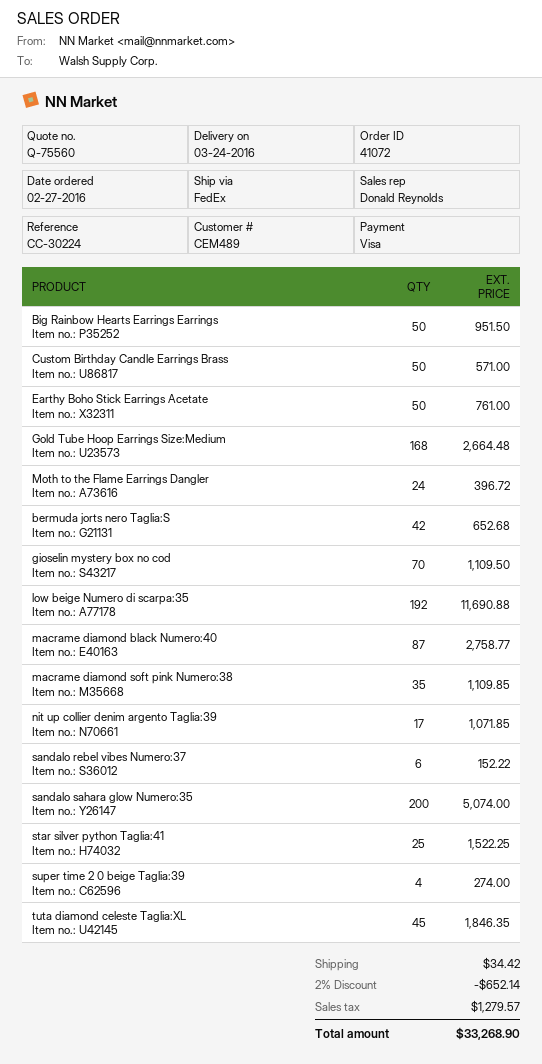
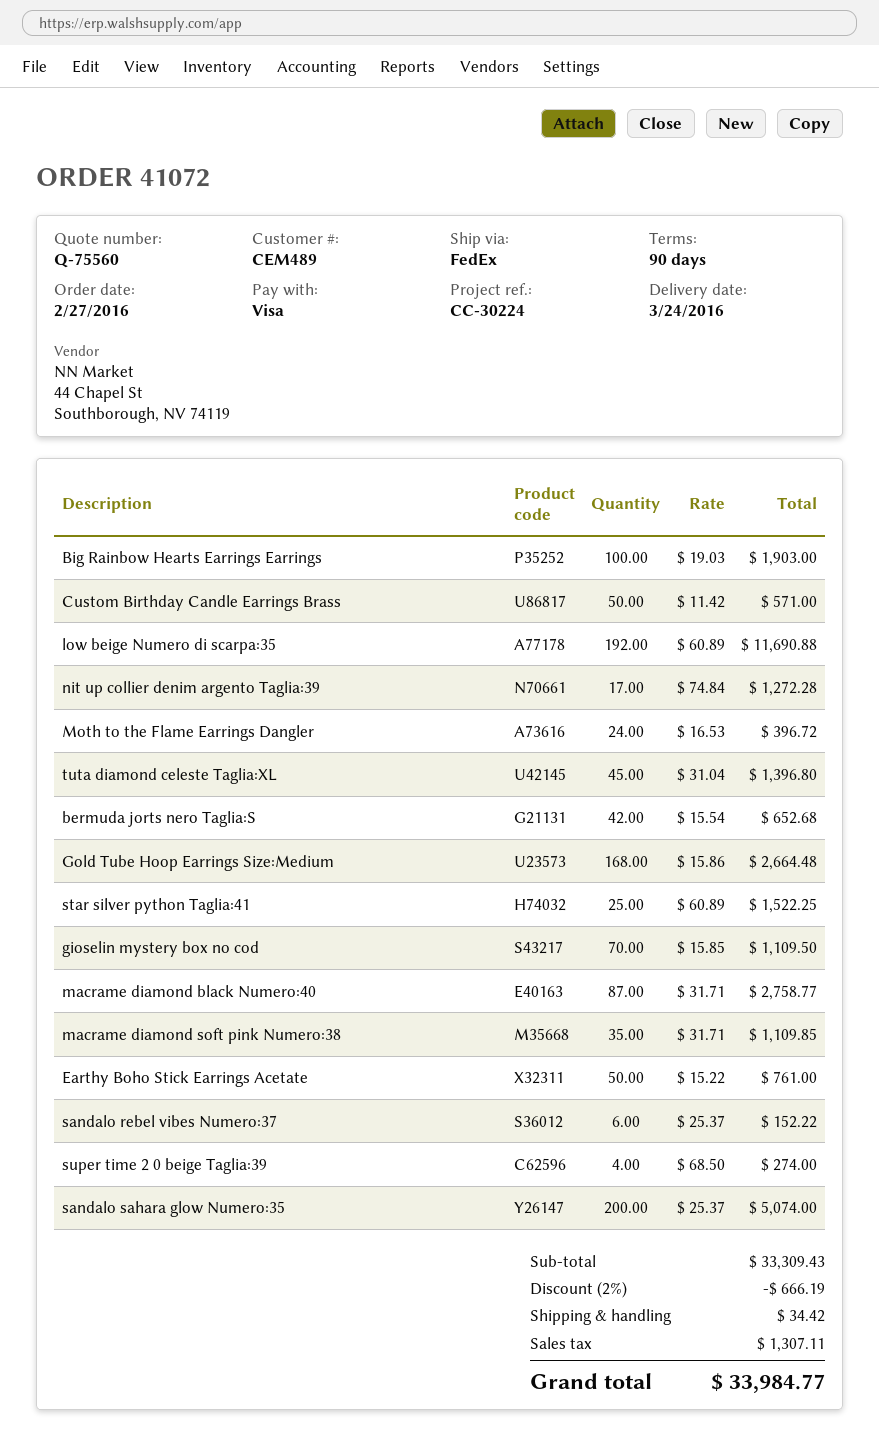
Big Rainbow Hearts Earrings Earrings: 50 for 951.50 -> 100 for 1903.00
nit up collier denim argento Taglia:39: 17 for 1071.85 -> 17 for 1272.28
tuta diamond celeste Taglia:XL: 45 for 1846.35 -> 45 for 1396.80
discount: 2% = 652.14 -> 2% = 666.19
tax: 1279.57 -> 1307.11
total: 33268.90 -> 33984.77

